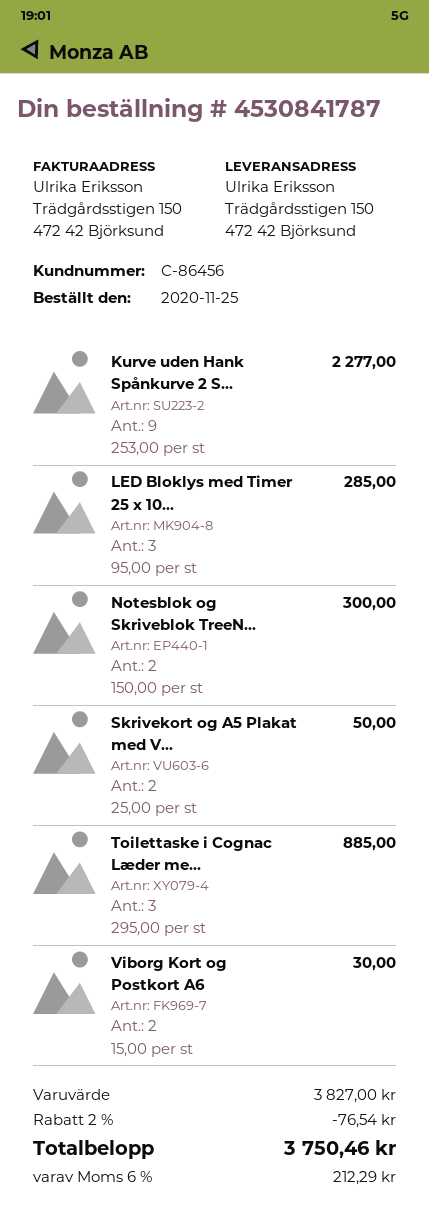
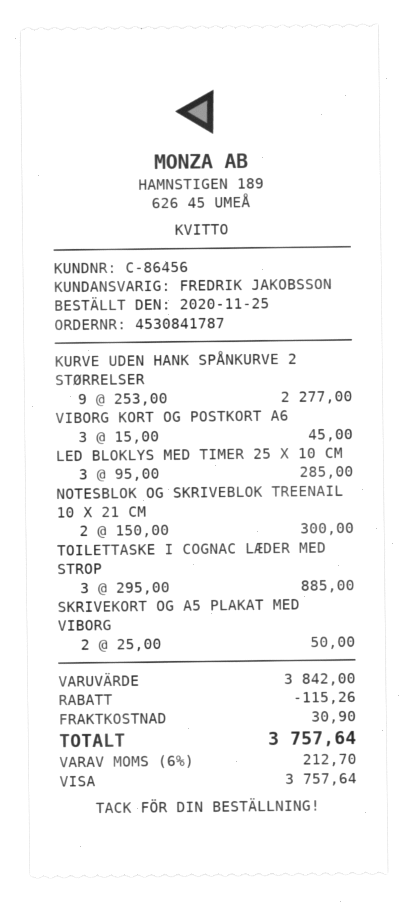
Viborg Kort og Postkort A6: 2 x 15.00 = 30.00 -> 3 x 15.00 = 45.00
subtotal: 3827.00 -> 3842.00
discount: 76.54 -> 115.26
shipping: none -> 30.90
tax: 6% = 212.29 -> 6% = 212.70
total: 3750.46 -> 3757.64

